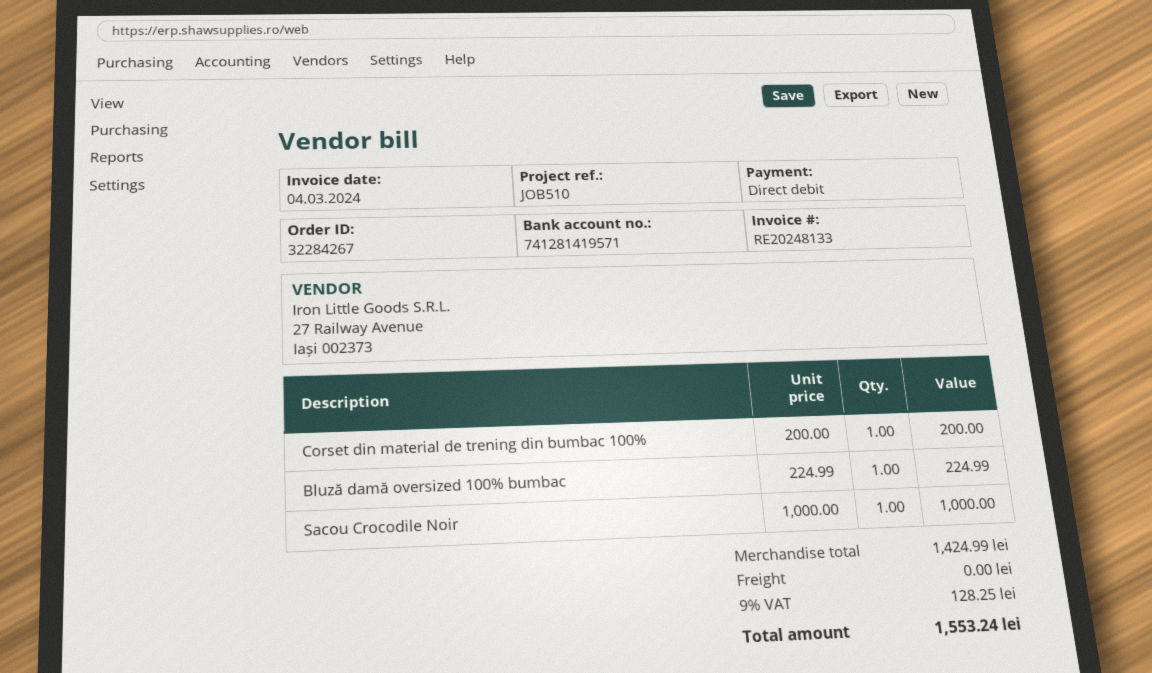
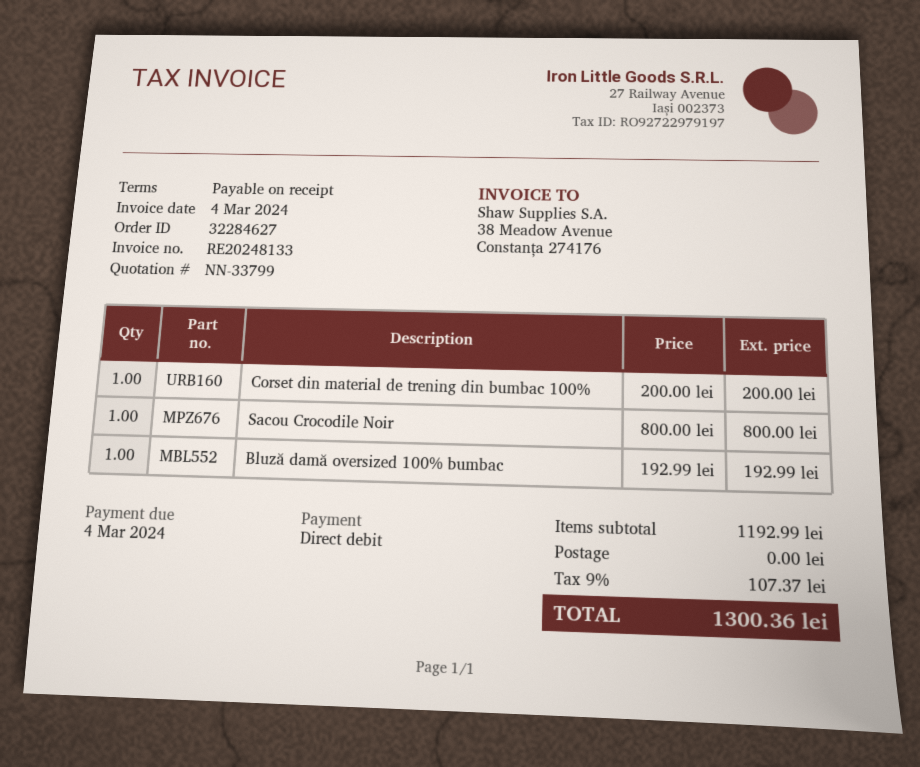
order number: 32284267 -> 32284627
Bluză damă oversized 100% bumbac: 1 x 224.99 = 224.99 -> 1 x 192.99 = 192.99
Sacou Crocodile Noir: 1 x 1000.00 = 1000.00 -> 1 x 800.00 = 800.00
subtotal: 1424.99 -> 1192.99
tax: 9% = 128.25 -> 9% = 107.37
total: 1553.24 -> 1300.36

